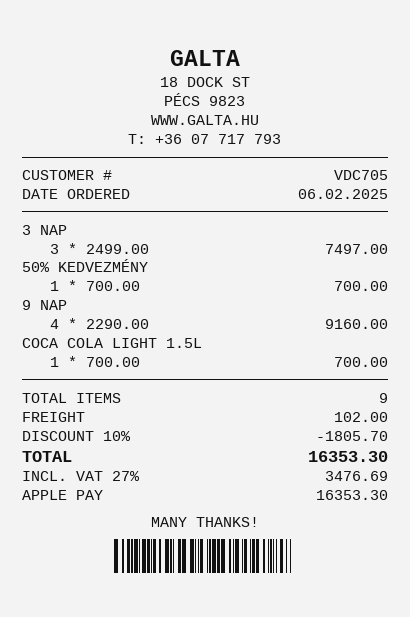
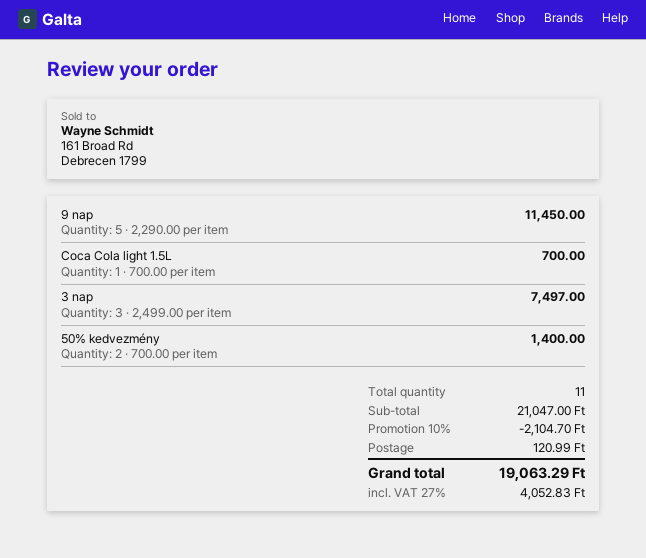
50% KEDVEZMÉNY: 1 x 700.00 = 700.00 -> 2 x 700.00 = 1400.00
9 NAP: 4 x 2290.00 = 9160.00 -> 5 x 2290.00 = 11450.00
total quantity: 9 -> 11
discount: 10% = 1805.70 -> 10% = 2104.70
shipping: 102.00 -> 120.99
tax: 27% = 3476.69 -> 27% = 4052.83
total: 16353.30 -> 19063.29

